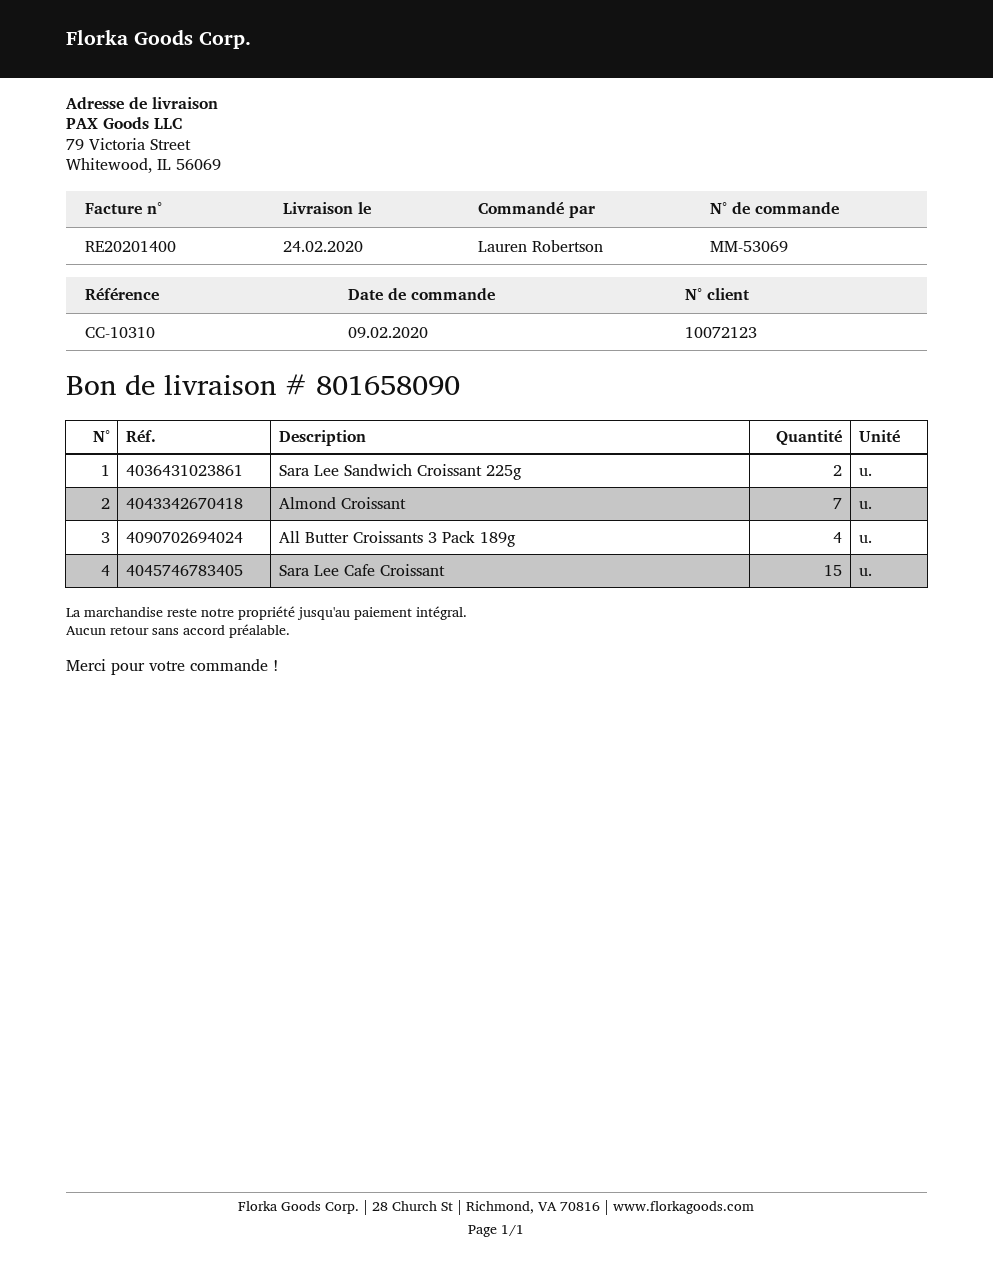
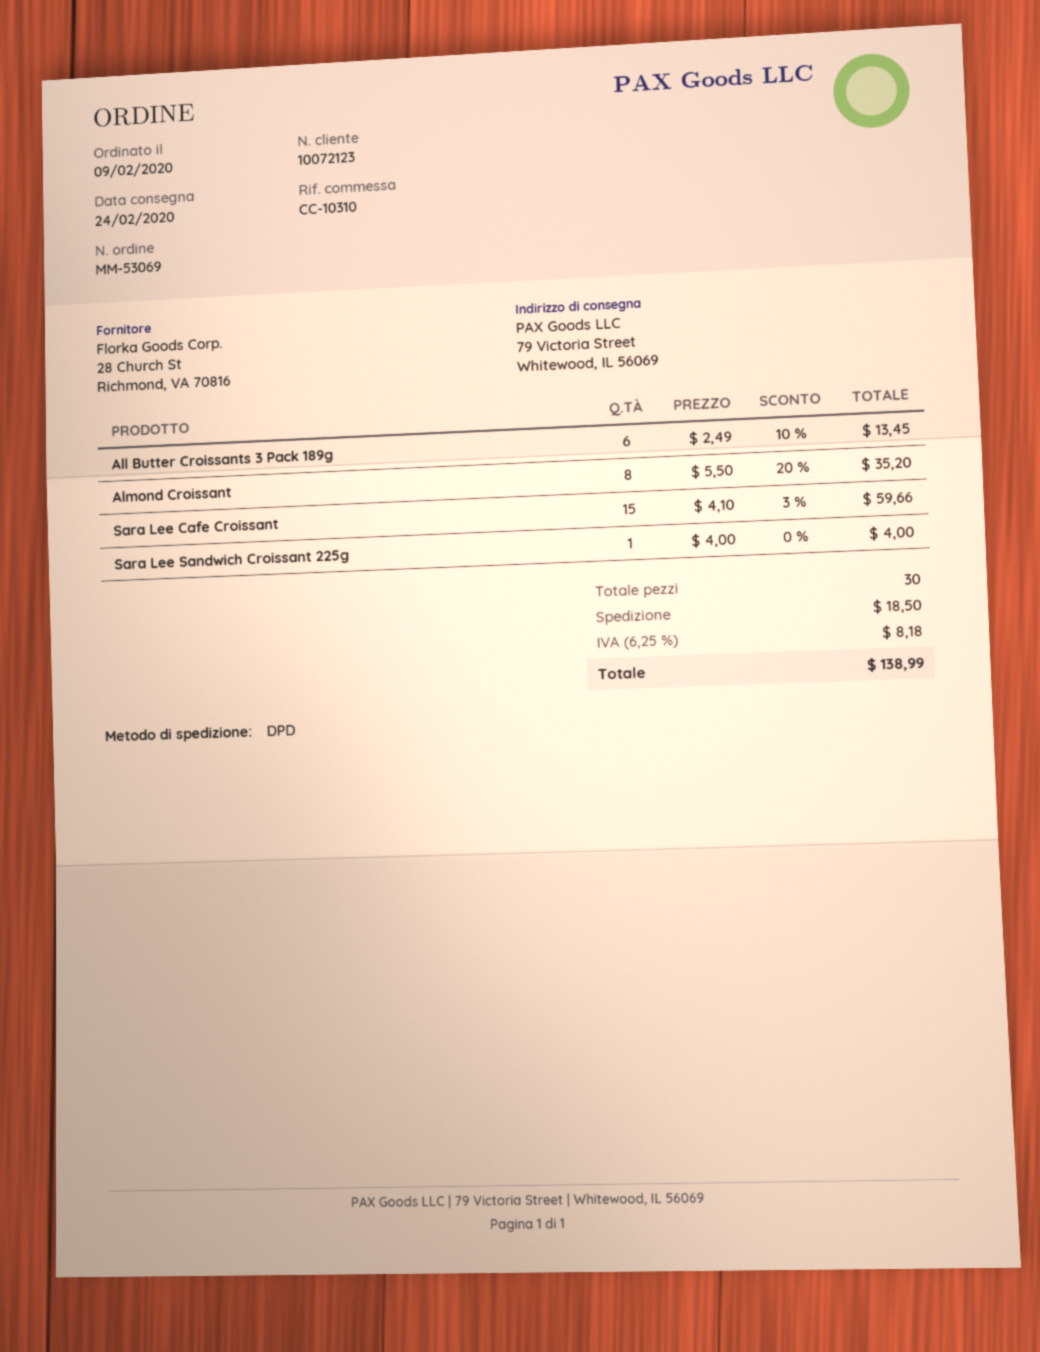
Sara Lee Sandwich Croissant 225g: 2 -> 1
Almond Croissant: 7 -> 8
All Butter Croissants 3 Pack 189g: 4 -> 6

